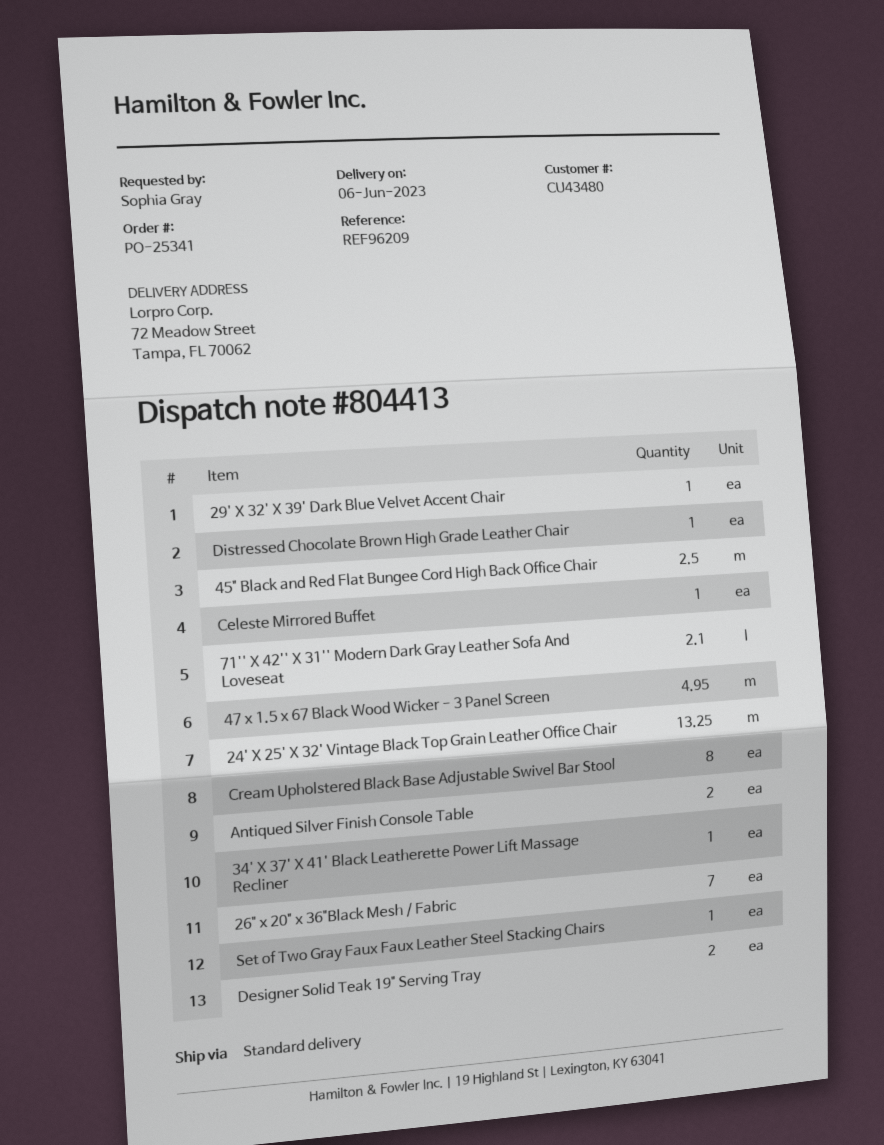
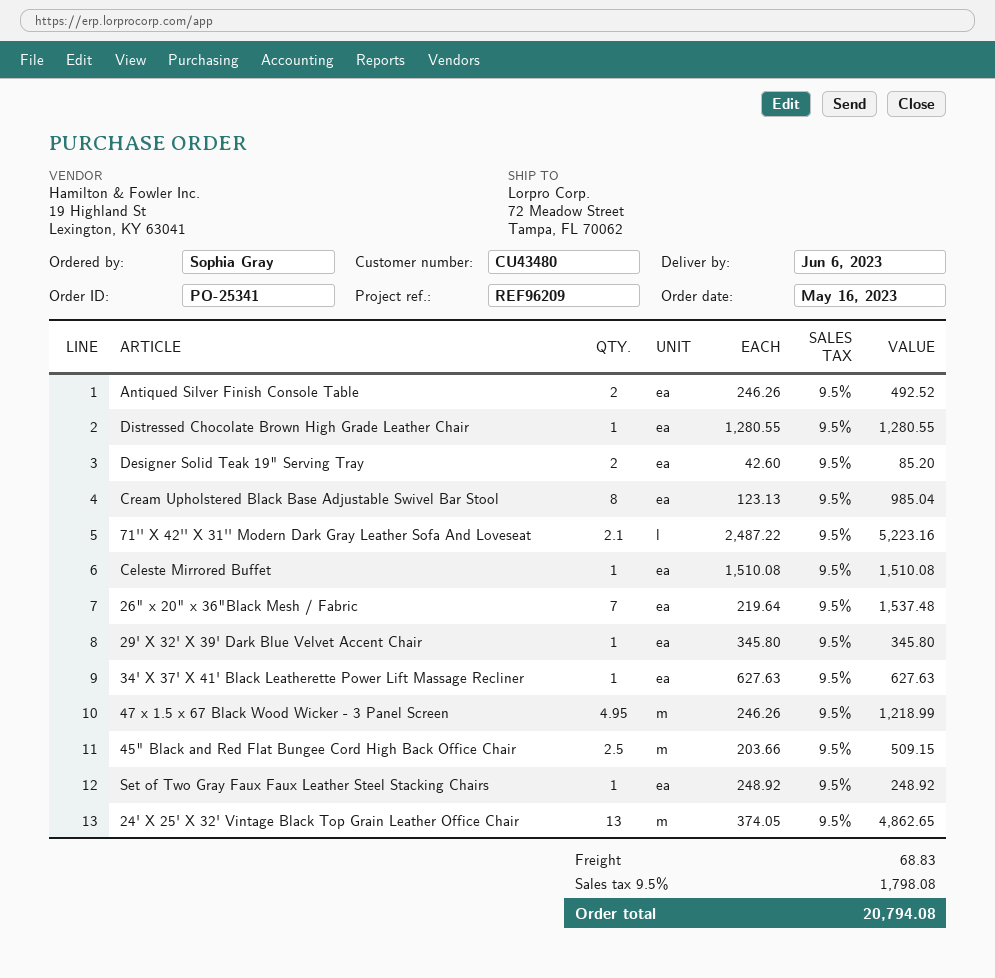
24' X 25' X 32' Vintage Black Top Grain Leather Office Chair: 13.25 -> 13

